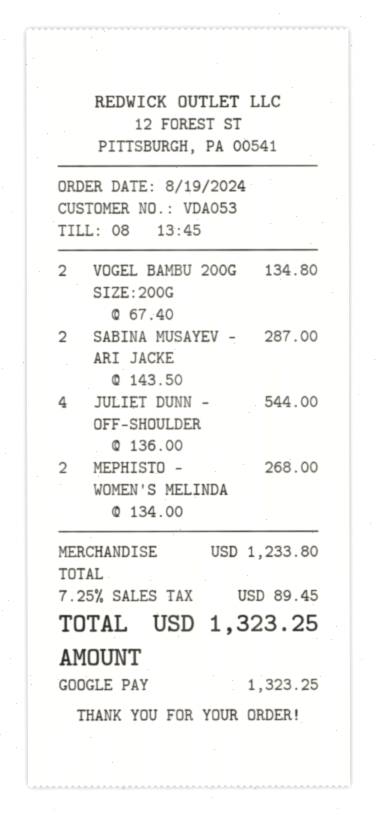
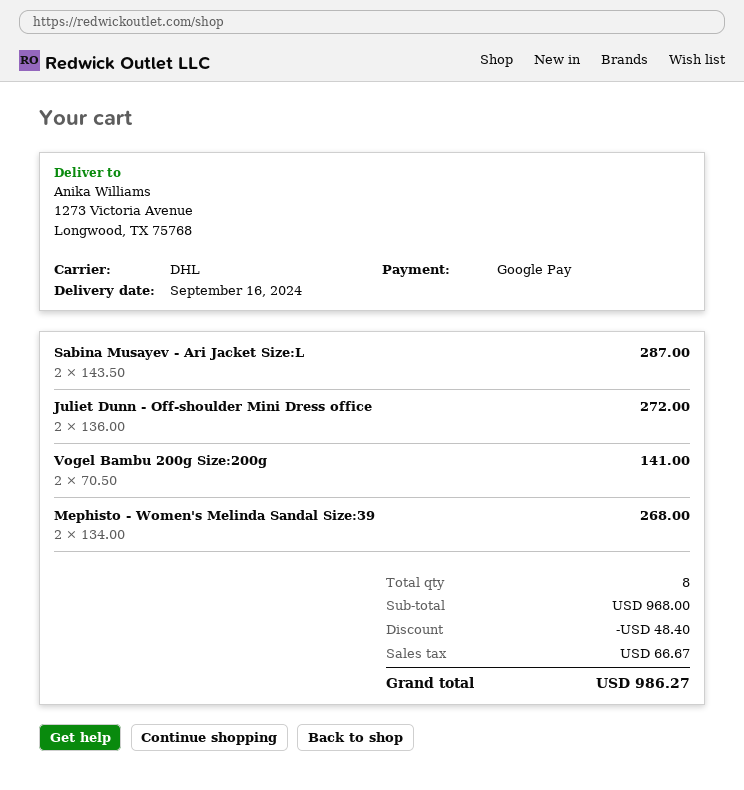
VOGEL BAMBU 200G SIZE:200G: 2 x 67.40 = 134.80 -> 2 x 70.50 = 141.00
JULIET DUNN - OFF-SHOULDER: 4 x 136.00 = 544.00 -> 2 x 136.00 = 272.00
subtotal: 1233.80 -> 968.00
discount: none -> 48.40
tax: 89.45 -> 66.67
total: 1323.25 -> 986.27

